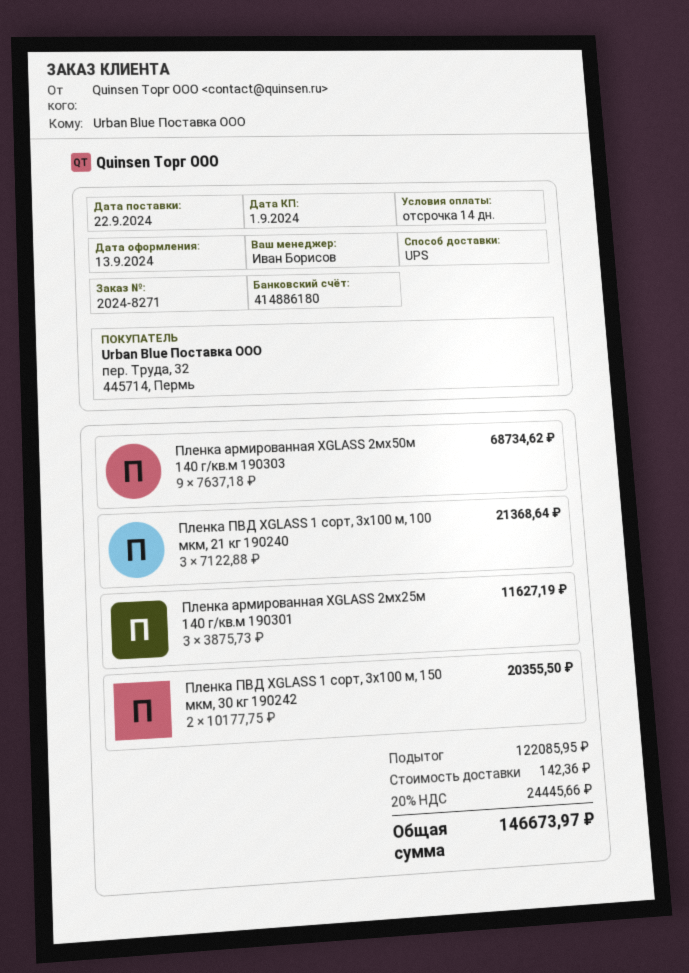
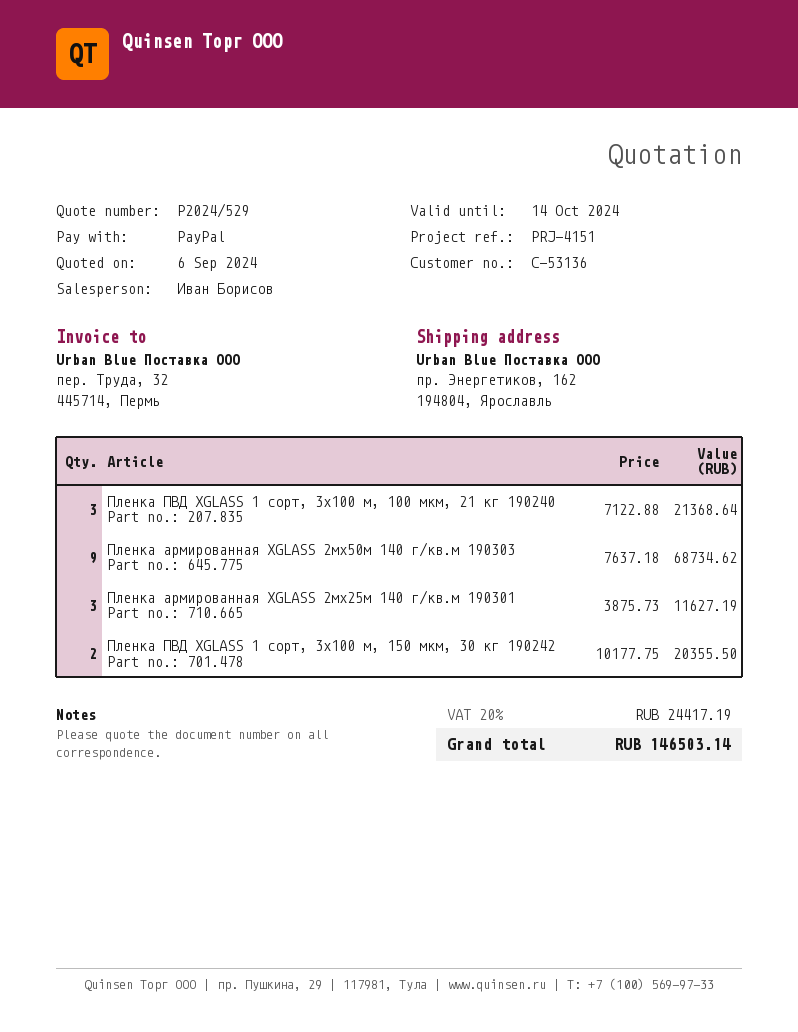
quote date: 2024-09-01 -> 2024-09-06
shipping: 142.36 -> none
tax: 20% = 24445.66 -> 20% = 24417.19
total: 146673.97 -> 146503.14

